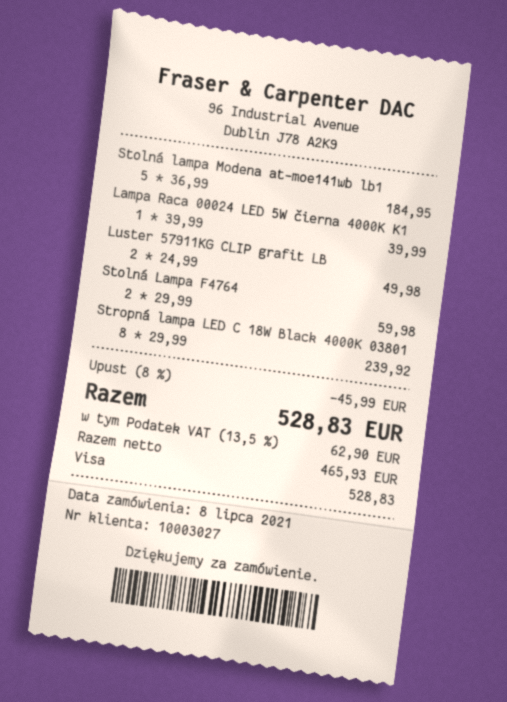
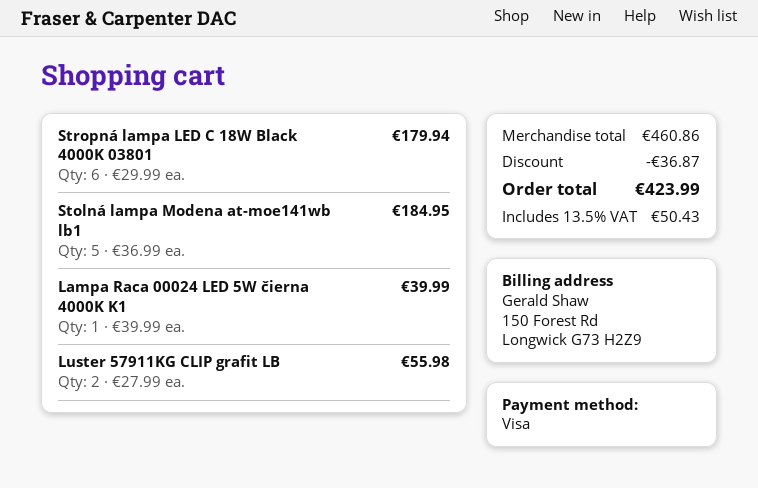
Luster 57911KG CLIP grafit LB: 2 x 24.99 = 49.98 -> 2 x 27.99 = 55.98
Stolná Lampa F4764: 2 x 29.99 = 59.98 -> none
Stropná lampa LED C 18W Black 4000K 03801: 8 x 29.99 = 239.92 -> 6 x 29.99 = 179.94
discount: 45.99 -> 36.87
tax: 13.5% = 62.90 -> 13.5% = 50.43
total: 528.83 -> 423.99

